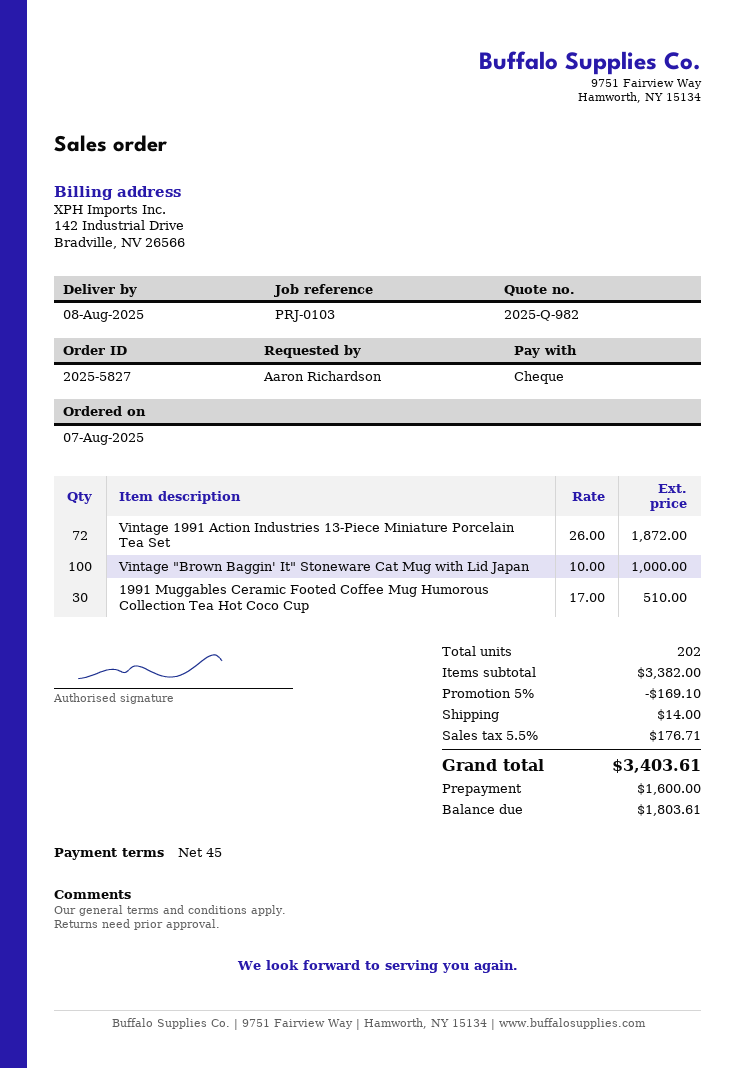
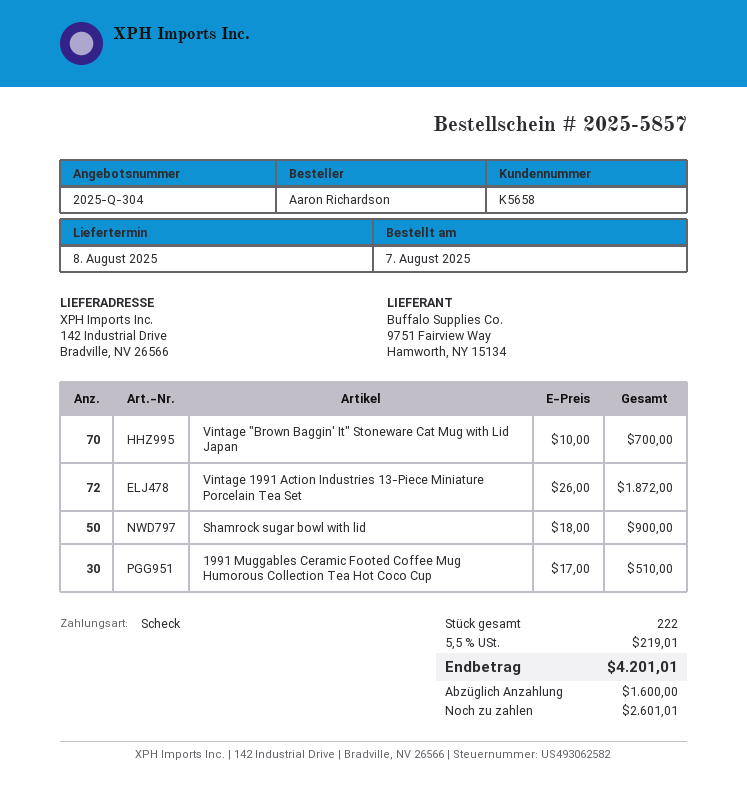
quote number: 2025-Q-982 -> 2025-Q-304
order number: 2025-5827 -> 2025-5857
Vintage "Brown Baggin' It" Stoneware Cat Mug with Lid Japan: 100 x 10.00 = 1000.00 -> 70 x 10.00 = 700.00
Shamrock sugar bowl with lid: none -> 50 x 18.00 = 900.00
total quantity: 202 -> 222
discount: 5% = 169.10 -> none
shipping: 14.00 -> none
tax: 5.5% = 176.71 -> 5.5% = 219.01
total: 3403.61 -> 4201.01
balance: 1803.61 -> 2601.01

